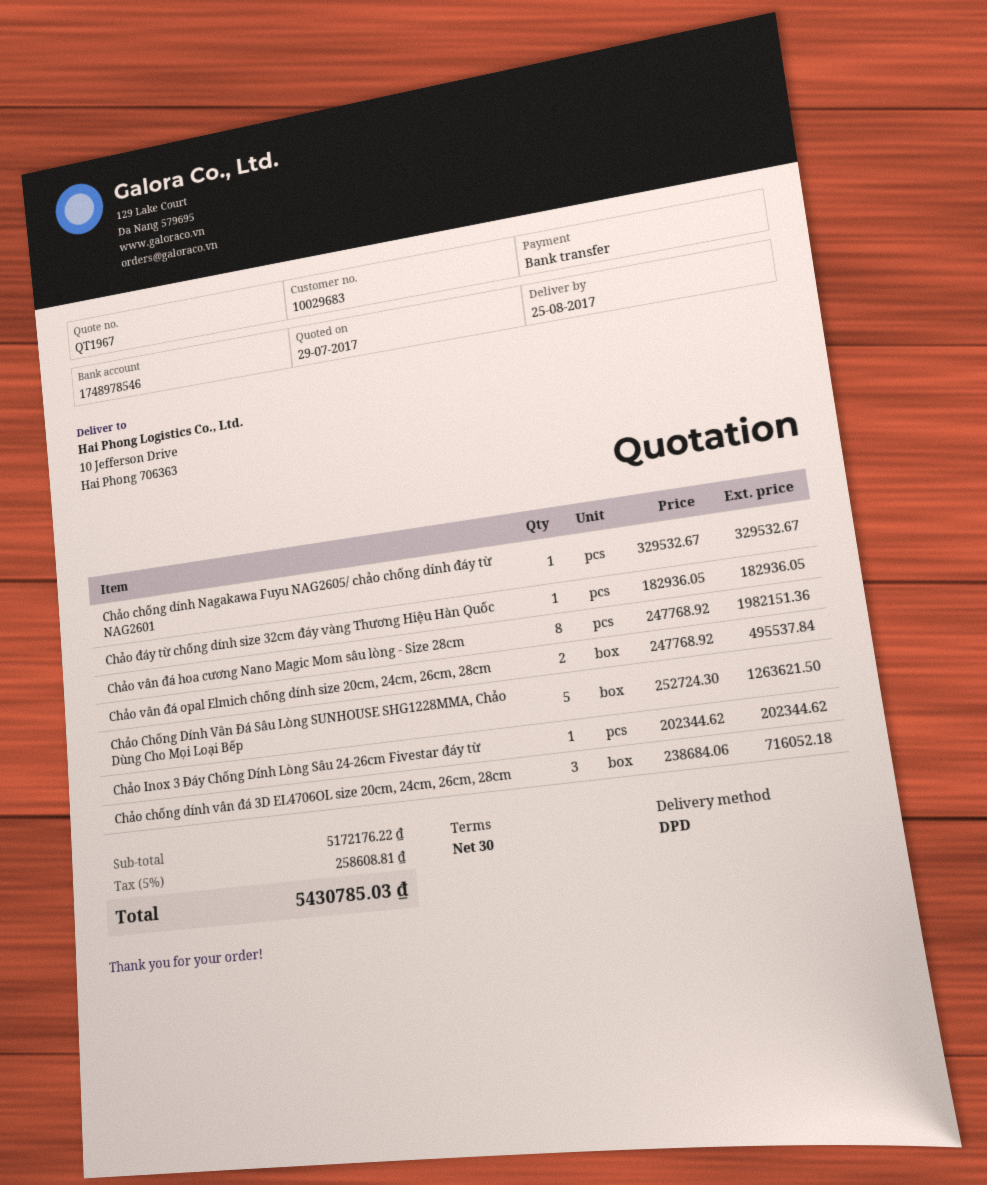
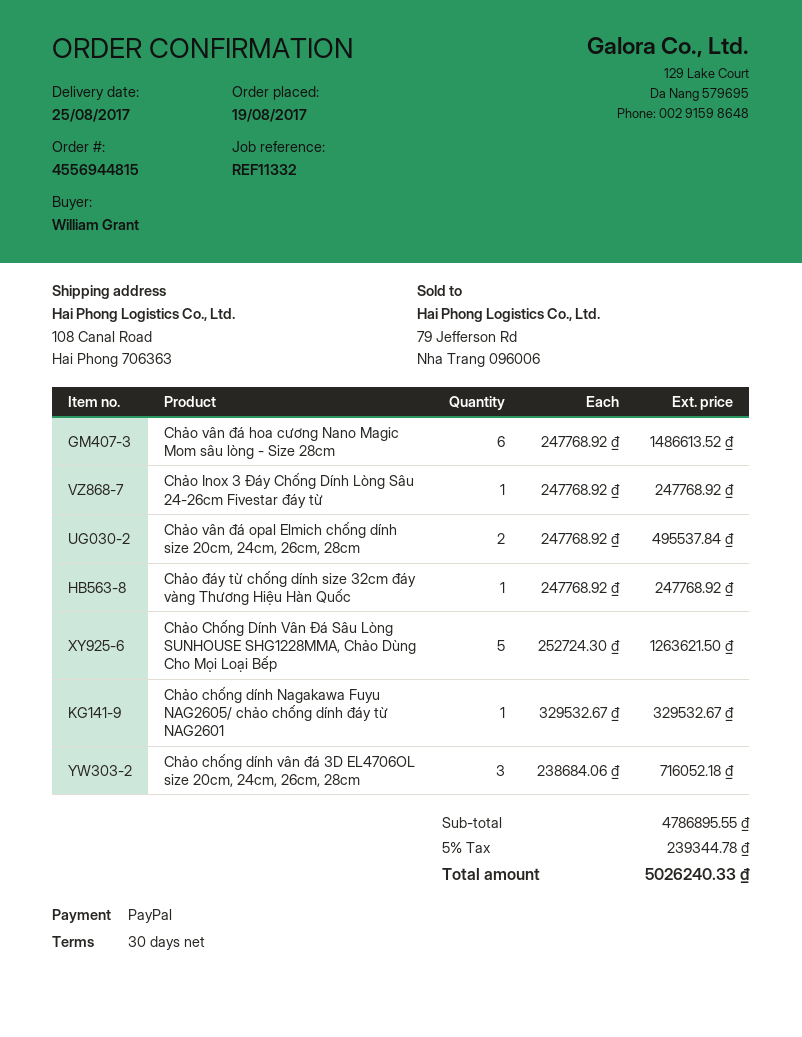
payment method: bank transfer -> PayPal
ship to: 10 Jefferson Drive, Hai Phong 706363 -> 108 Canal Road, Hai Phong 706363
Chảo đáy từ chống dính size 32cm đáy vàng Thương Hiệu Hàn Quốc: 1 x 182936.05 = 182936.05 -> 1 x 247768.92 = 247768.92
Chảo vân đá hoa cương Nano Magic Mom sâu lòng - Size 28cm: 8 x 247768.92 = 1982151.36 -> 6 x 247768.92 = 1486613.52
Chảo Inox 3 Đáy Chống Dính Lòng Sâu 24-26cm Fivestar đáy từ: 1 x 202344.62 = 202344.62 -> 1 x 247768.92 = 247768.92
subtotal: 5172176.22 -> 4786895.55
tax: 5% = 258608.81 -> 5% = 239344.78
total: 5430785.03 -> 5026240.33

